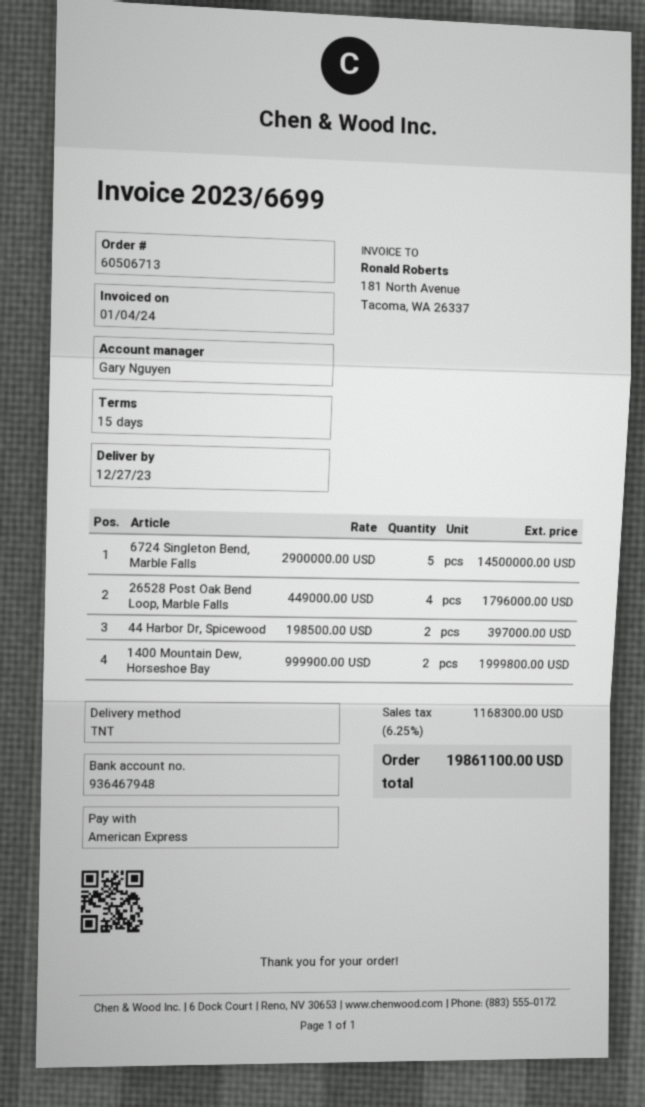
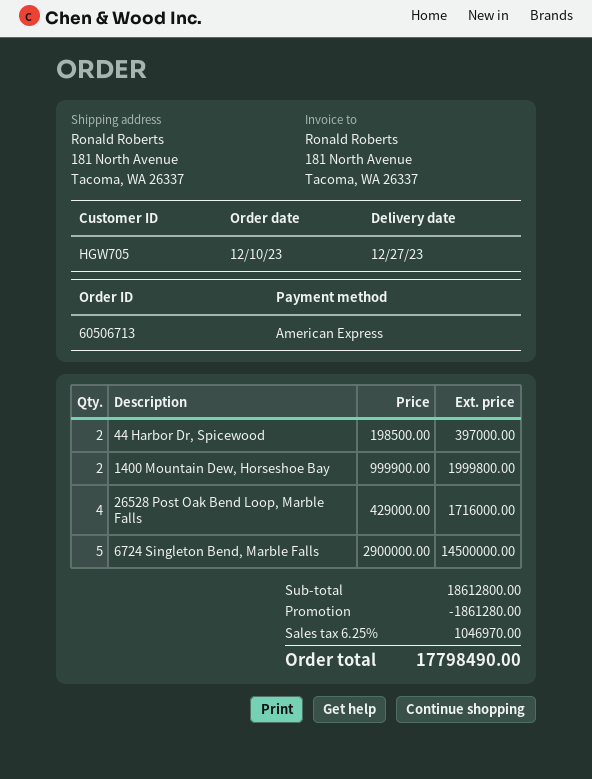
26528 Post Oak Bend Loop, Marble Falls: 4 x 449000.00 = 1796000.00 -> 4 x 429000.00 = 1716000.00
discount: none -> 1861280.00
tax: 6.25% = 1168300.00 -> 6.25% = 1046970.00
total: 19861100.00 -> 17798490.00

